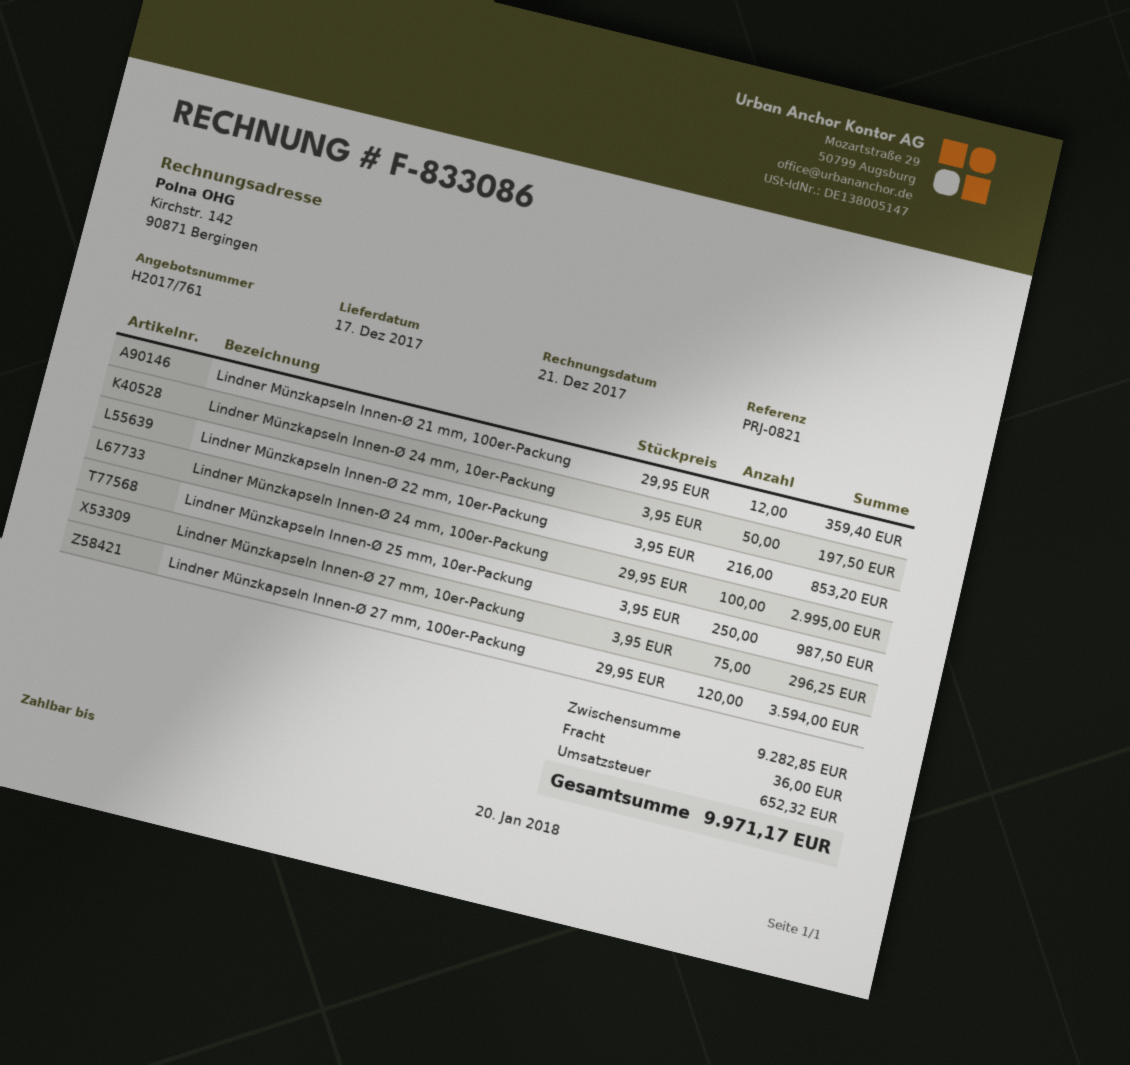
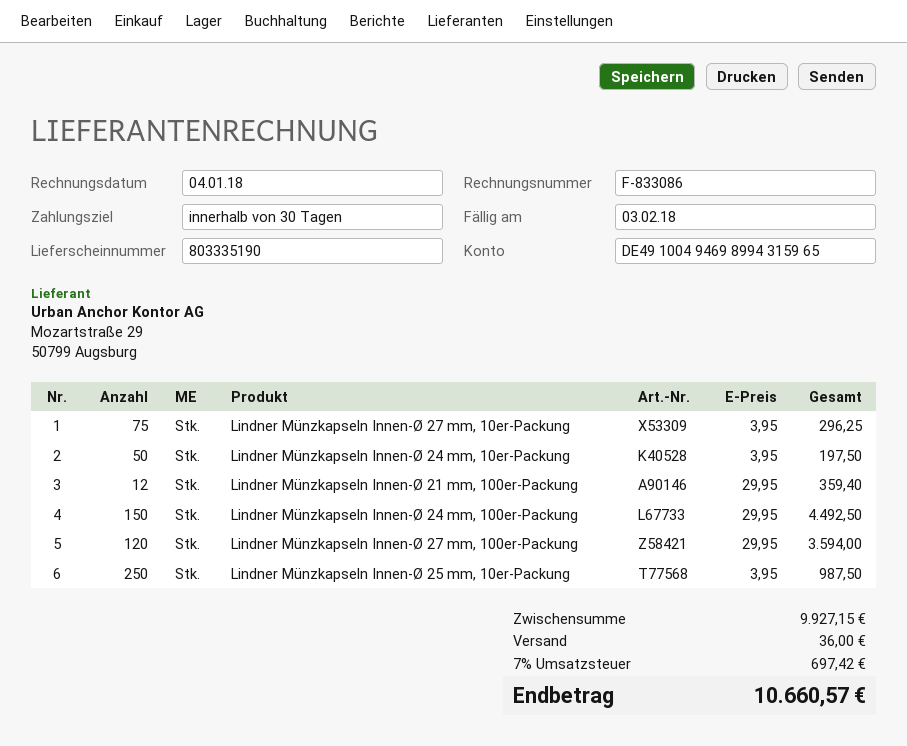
invoice date: 2017-12-21 -> 2018-01-04
due date: 2018-01-20 -> 2018-02-03
Lindner Münzkapseln Innen-Ø 22 mm, 10er-Packung: 216 x 3.95 = 853.20 -> none
Lindner Münzkapseln Innen-Ø 24 mm, 100er-Packung: 100 x 29.95 = 2995.00 -> 150 x 29.95 = 4492.50
subtotal: 9282.85 -> 9927.15
tax: 652.32 -> 697.42
total: 9971.17 -> 10660.57

